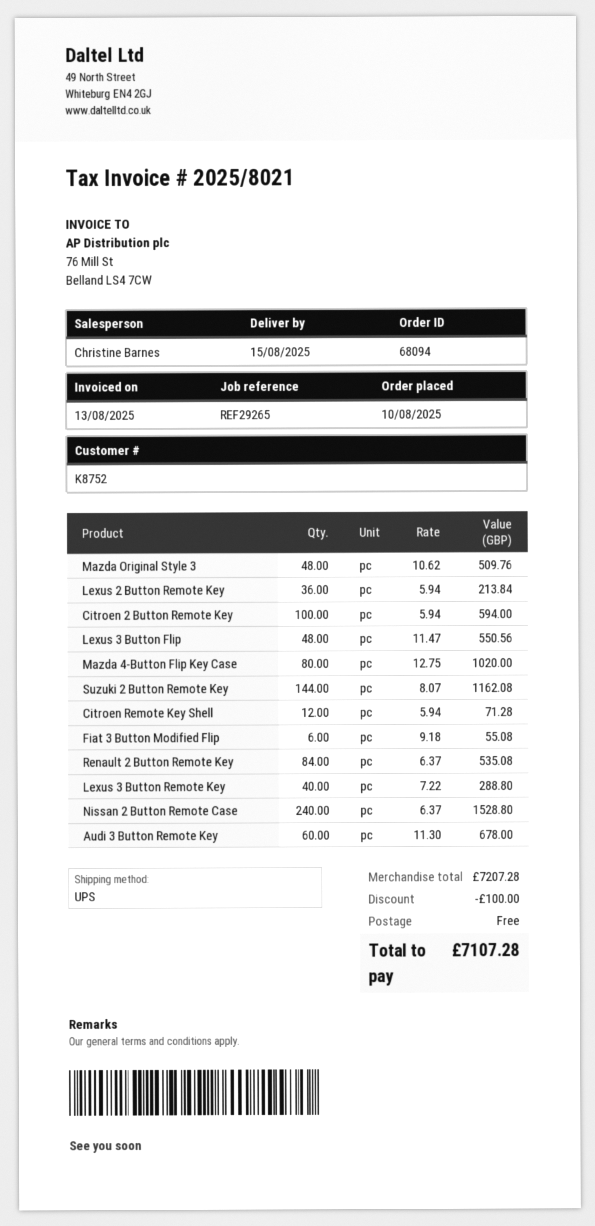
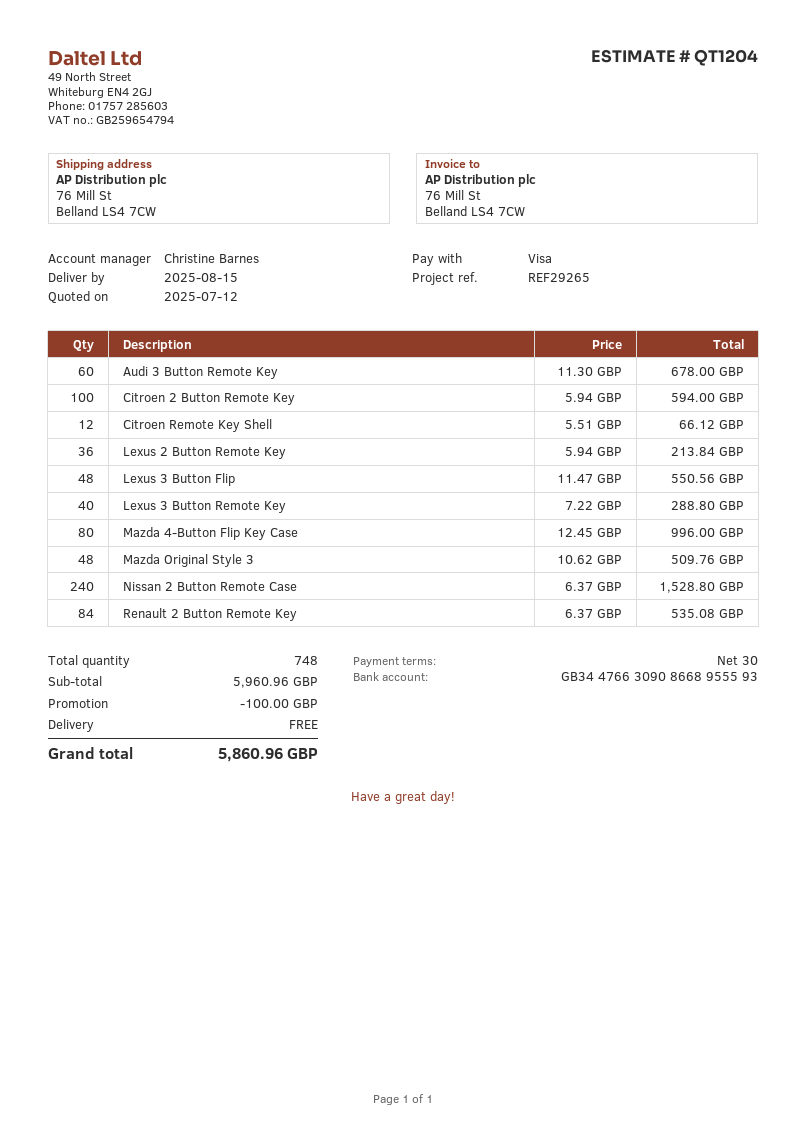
Mazda 4-Button Flip Key Case: 80 x 12.75 = 1020.00 -> 80 x 12.45 = 996.00
Suzuki 2 Button Remote Key: 144 x 8.07 = 1162.08 -> none
Citroen Remote Key Shell: 12 x 5.94 = 71.28 -> 12 x 5.51 = 66.12
Fiat 3 Button Modified Flip: 6 x 9.18 = 55.08 -> none
subtotal: 7207.28 -> 5960.96
total: 7107.28 -> 5860.96

